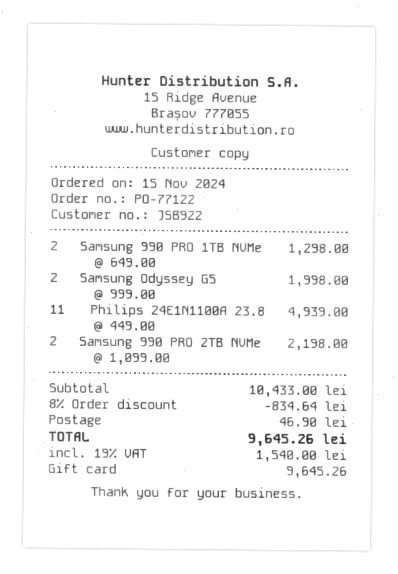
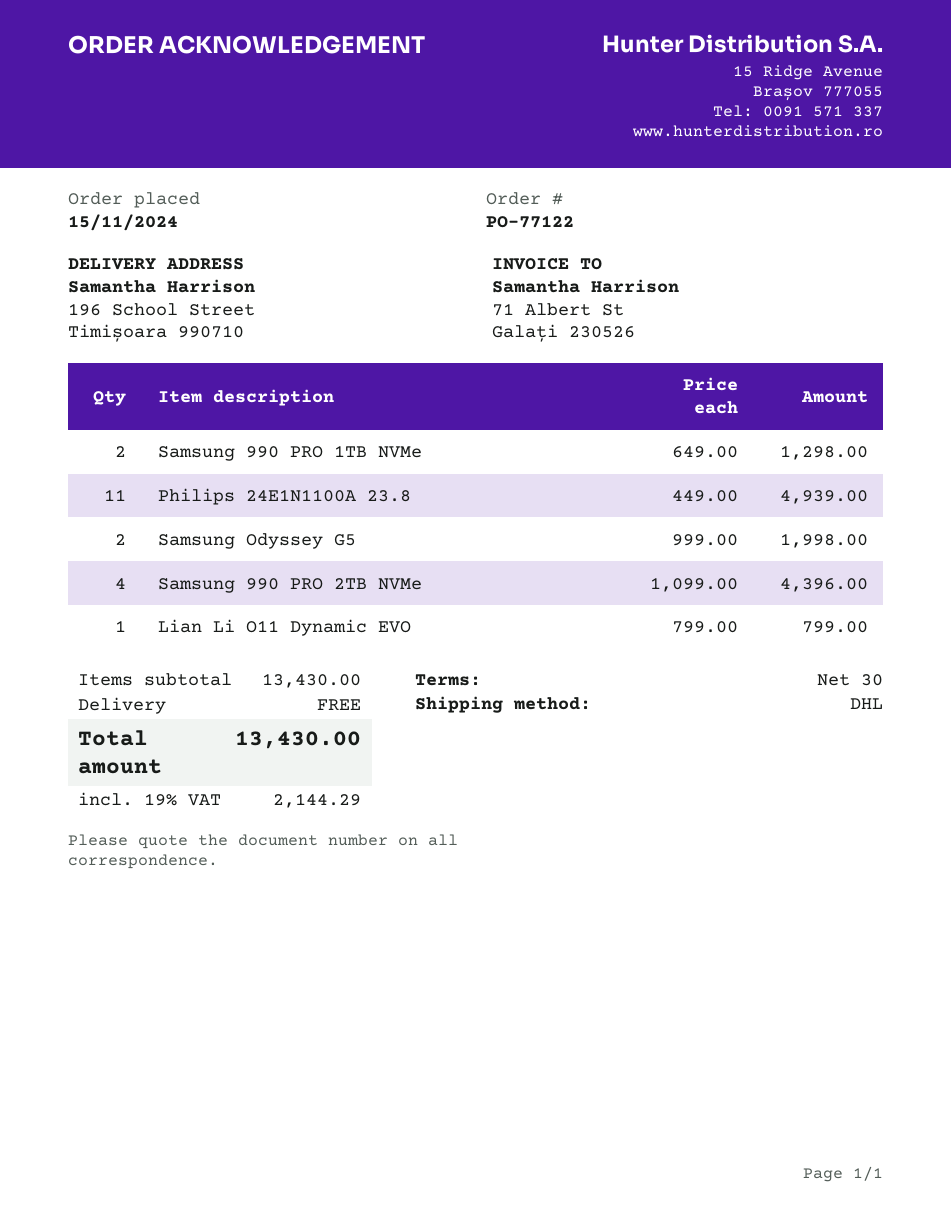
Samsung 990 PRO 2TB NVMe: 2 x 1099.00 = 2198.00 -> 4 x 1099.00 = 4396.00
Lian Li O11 Dynamic EVO: none -> 1 x 799.00 = 799.00
subtotal: 10433.00 -> 13430.00
discount: 8% = 834.64 -> none
shipping: 46.90 -> 0.00
tax: 19% = 1540.00 -> 19% = 2144.29
total: 9645.26 -> 13430.00

